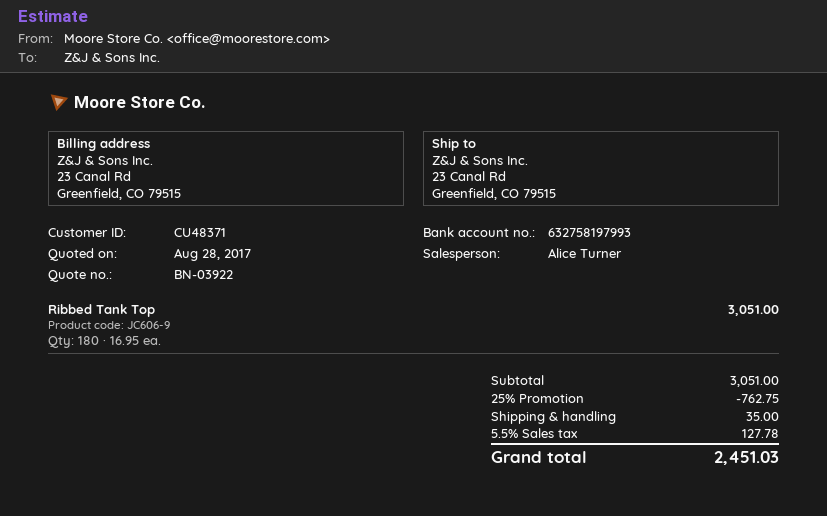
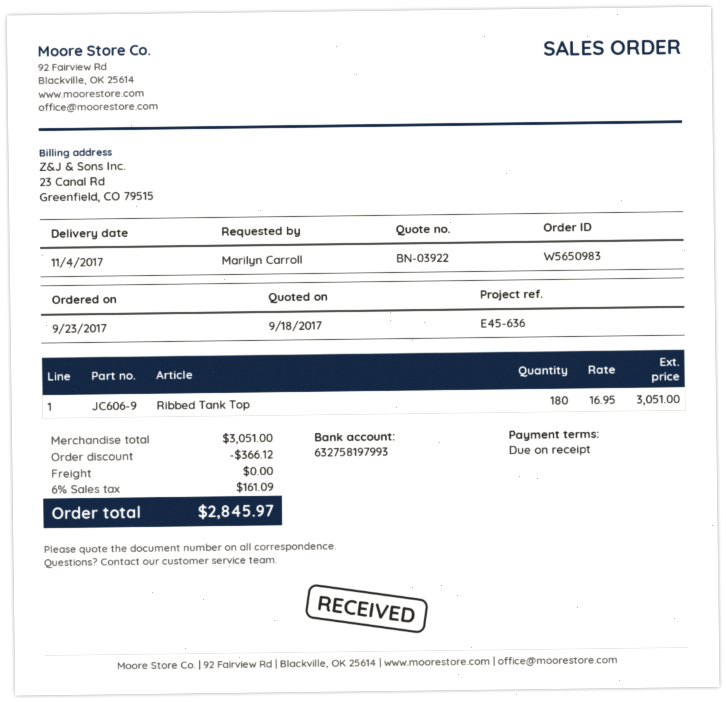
quote date: 2017-08-28 -> 2017-09-18
discount: 762.75 -> 366.12
shipping: 35.00 -> 0.00
tax: 5.5% = 127.78 -> 6% = 161.09
total: 2451.03 -> 2845.97

